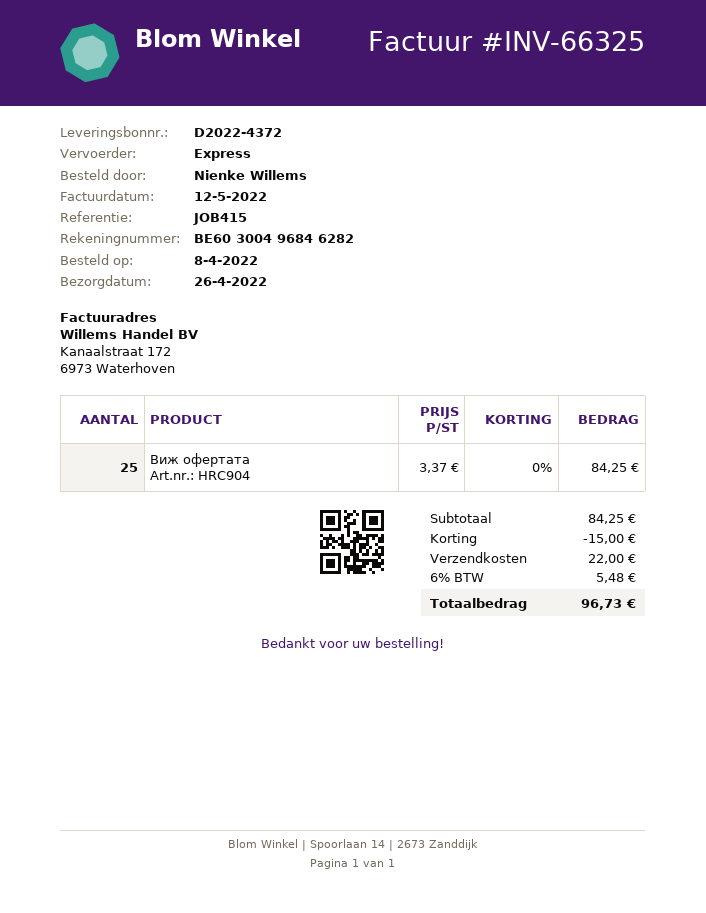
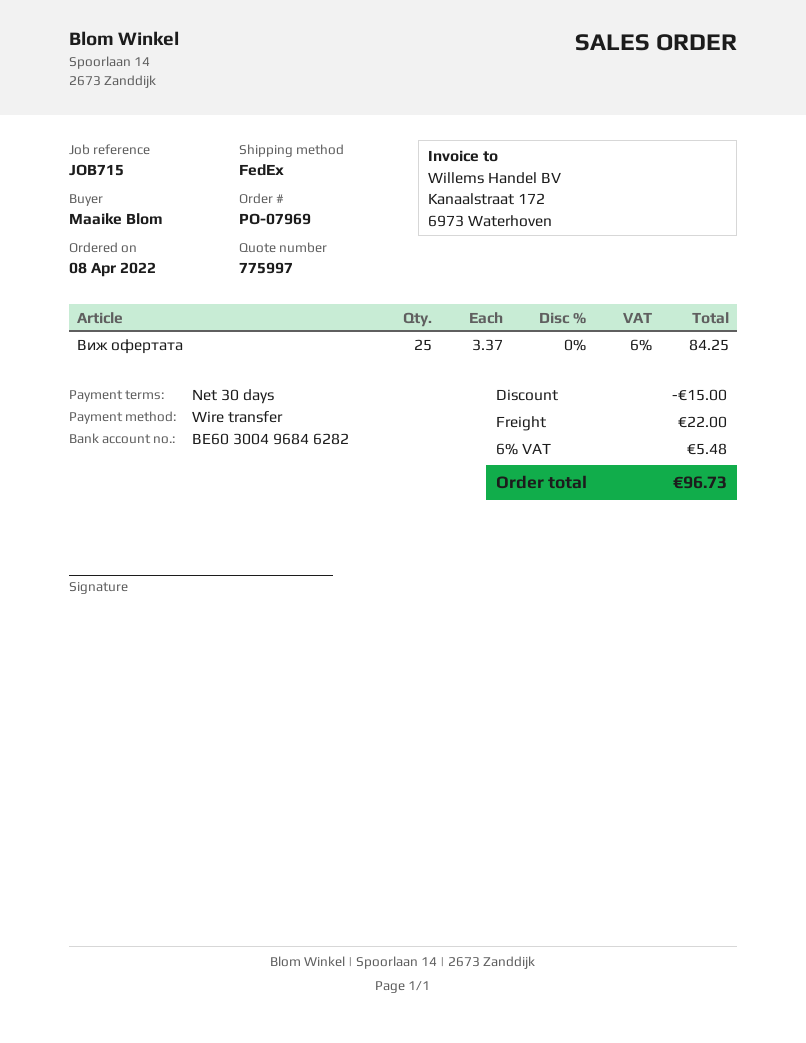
reference: JOB415 -> JOB715
ordered by: Nienke Willems -> Maaike Blom
shipping method: express -> FedEx

